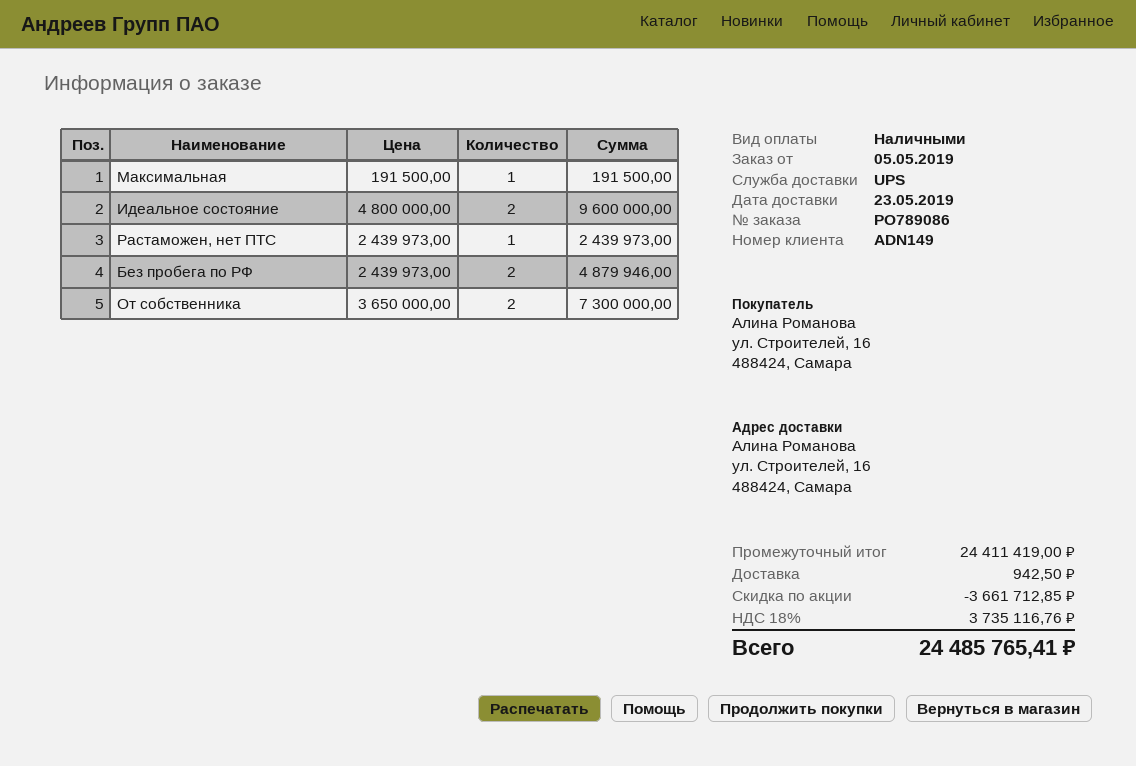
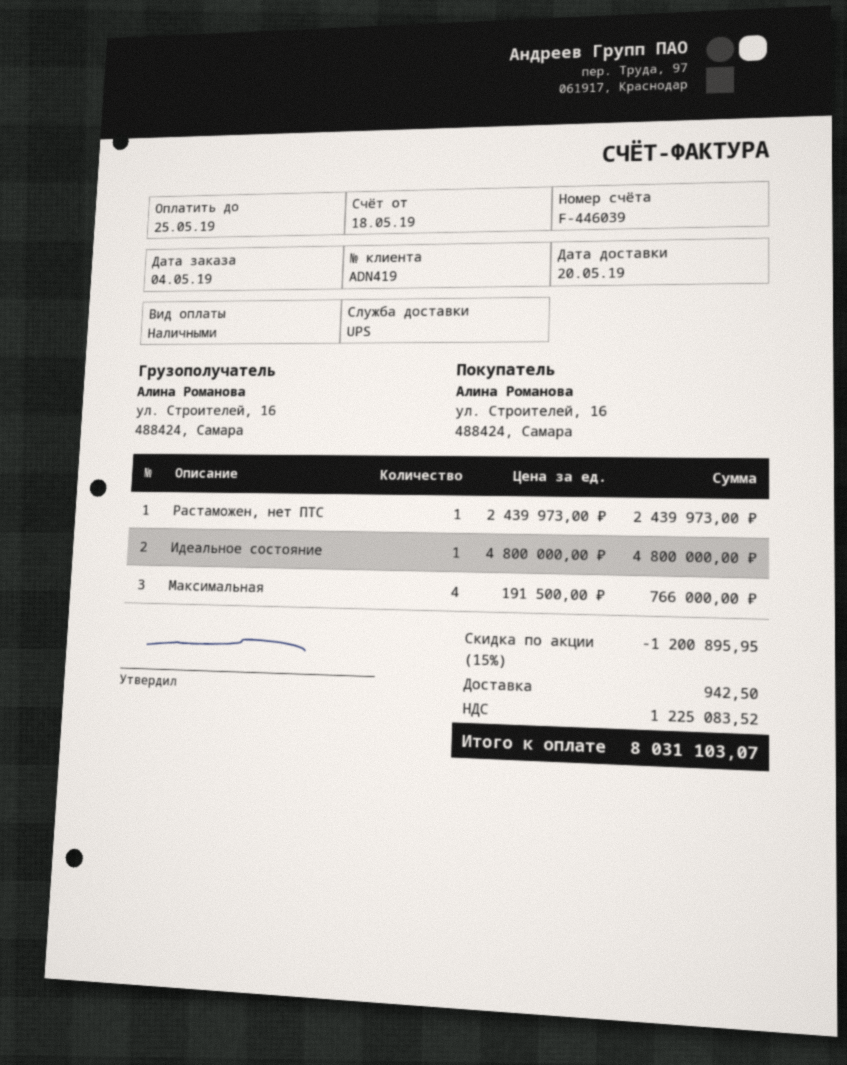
order date: 2019-05-05 -> 2019-05-04
delivery date: 2019-05-23 -> 2019-05-20
customer number: ADN149 -> ADN419
Максимальная: 1 x 191500.00 = 191500.00 -> 4 x 191500.00 = 766000.00
Идеальное состояние: 2 x 4800000.00 = 9600000.00 -> 1 x 4800000.00 = 4800000.00
Без пробега по РФ: 2 x 2439973.00 = 4879946.00 -> none
От собственника: 2 x 3650000.00 = 7300000.00 -> none
discount: 3661712.85 -> 1200895.95
tax: 3735116.76 -> 1225083.52
total: 24485765.41 -> 8031103.07

